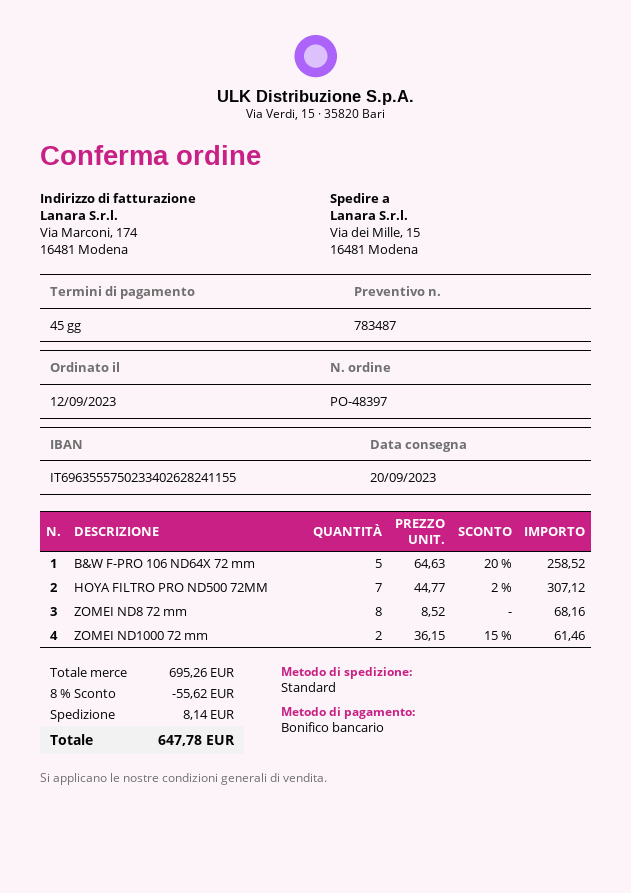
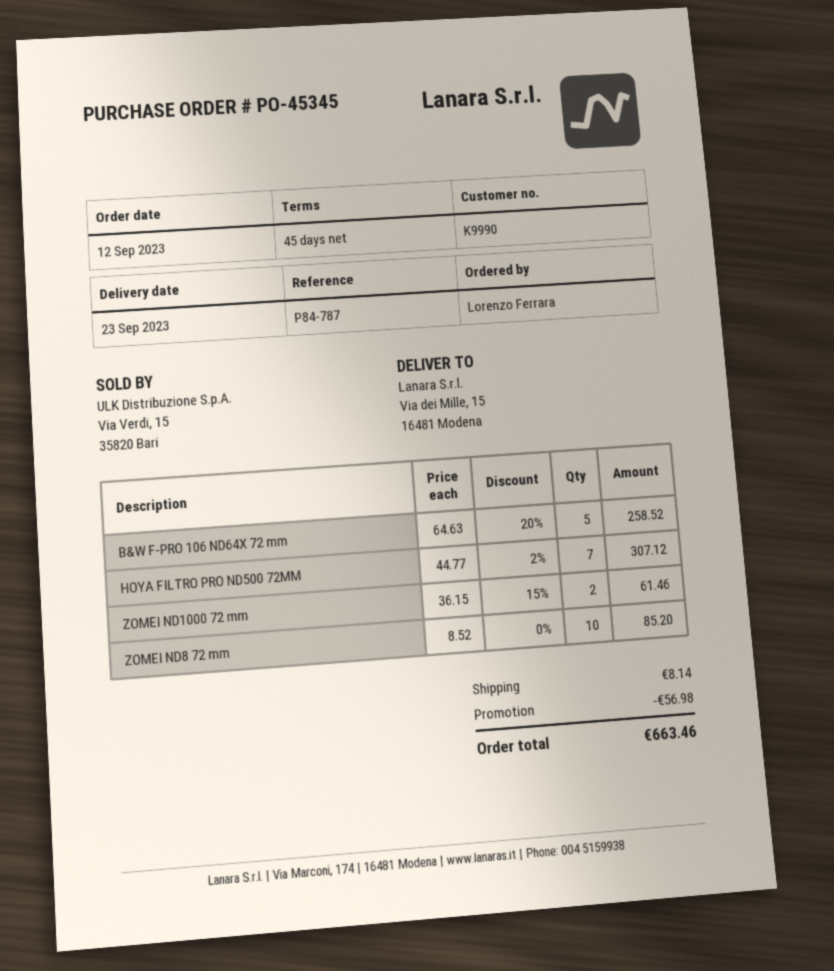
order number: PO-48397 -> PO-45345
delivery date: 2023-09-20 -> 2023-09-23
ZOMEI ND8 72 mm: 8 x 8.52 = 68.16 -> 10 x 8.52 = 85.20
discount: 55.62 -> 56.98
total: 647.78 -> 663.46

